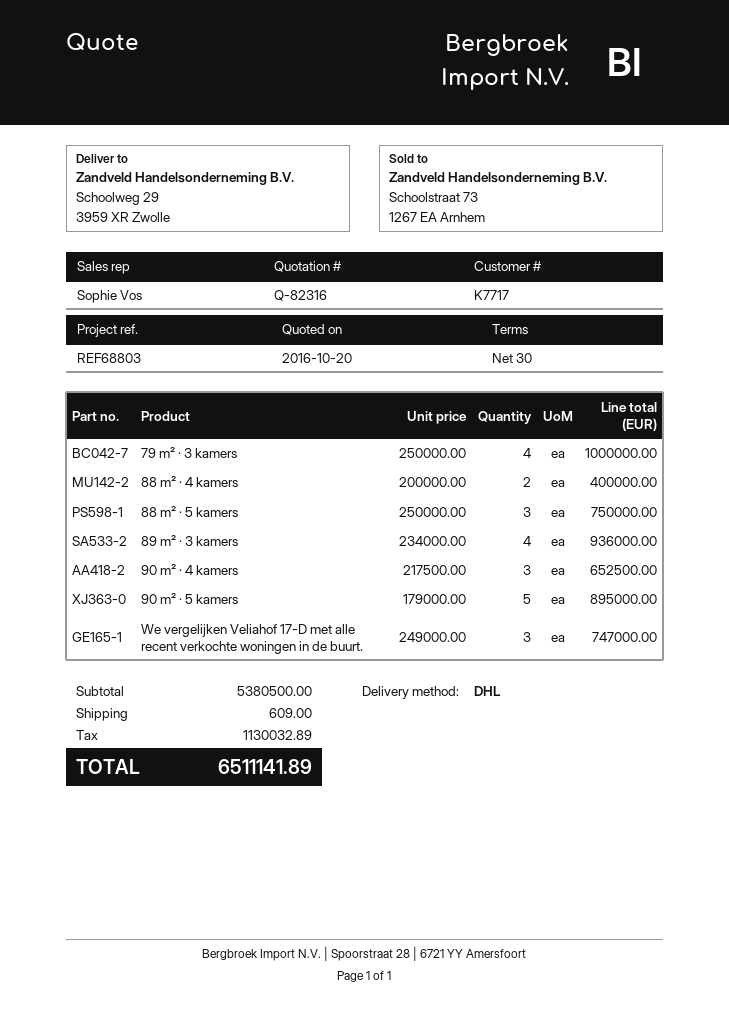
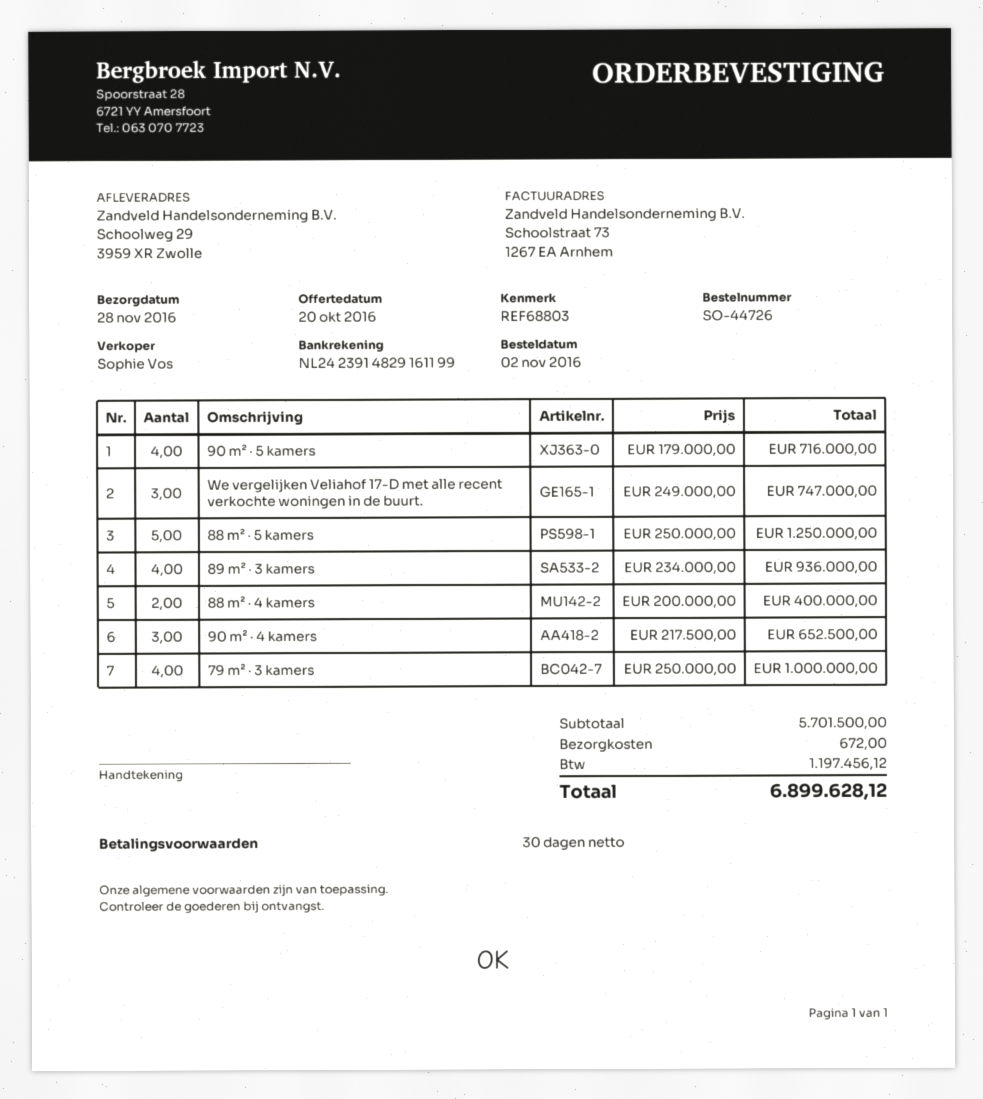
88 m² · 5 kamers: 3 x 250000.00 = 750000.00 -> 5 x 250000.00 = 1250000.00
90 m² · 5 kamers: 5 x 179000.00 = 895000.00 -> 4 x 179000.00 = 716000.00
subtotal: 5380500.00 -> 5701500.00
shipping: 609.00 -> 672.00
tax: 1130032.89 -> 1197456.12
total: 6511141.89 -> 6899628.12

